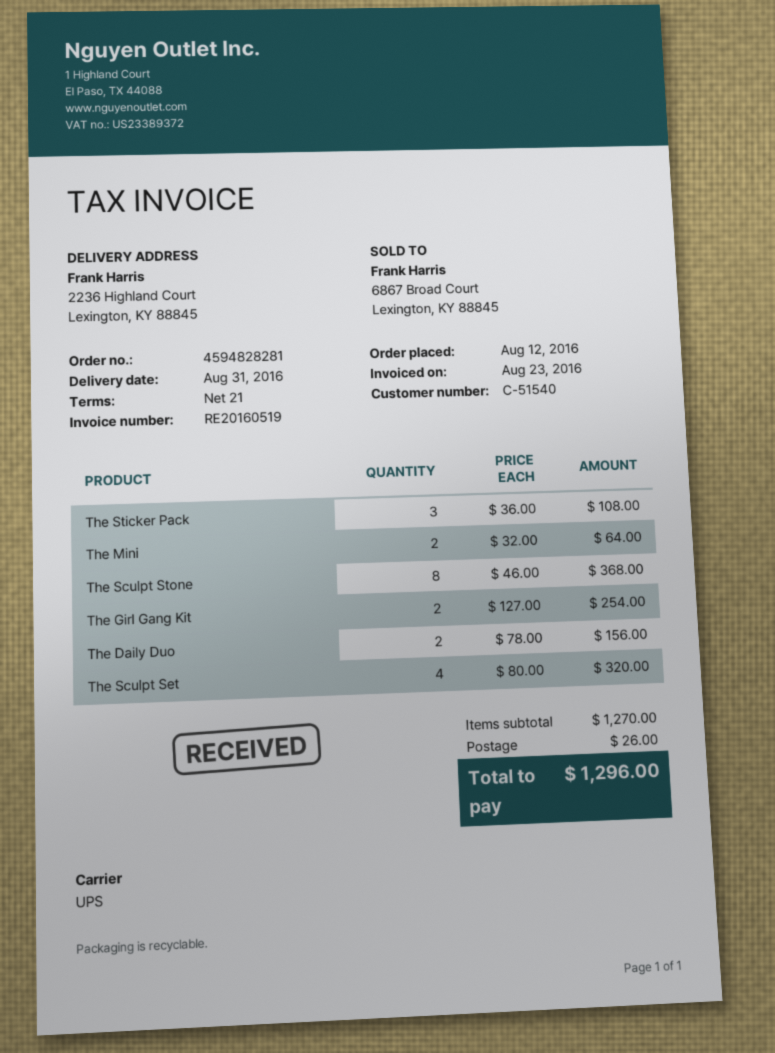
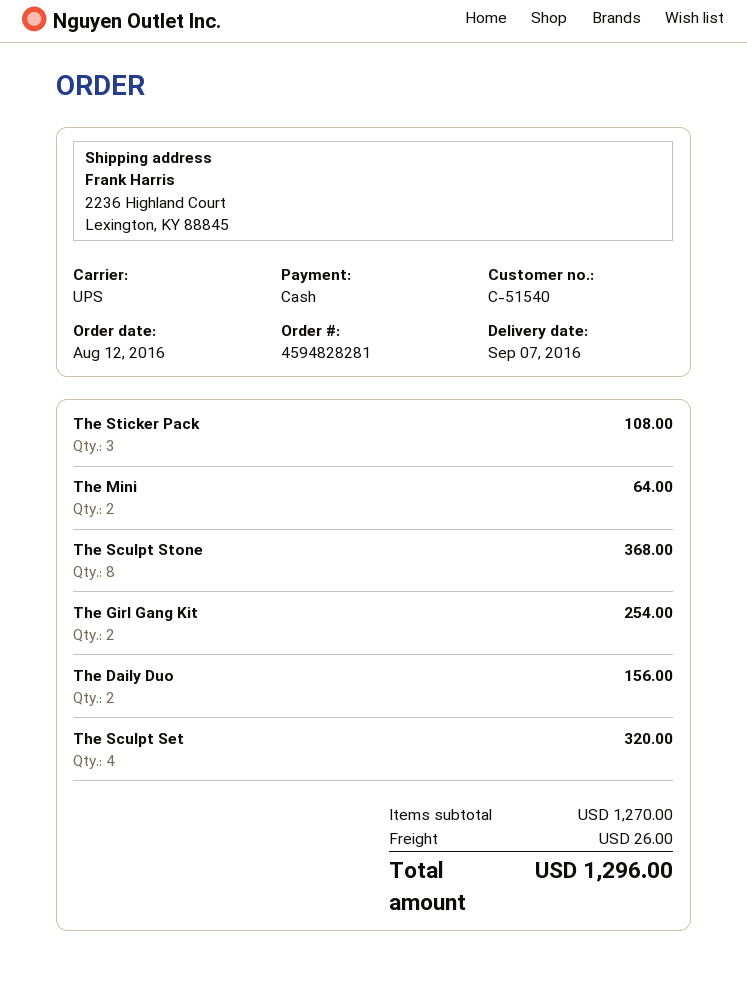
delivery date: 2016-08-31 -> 2016-09-07

